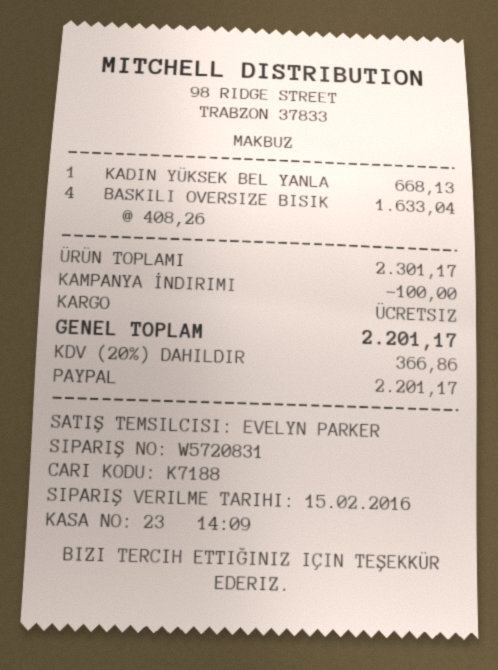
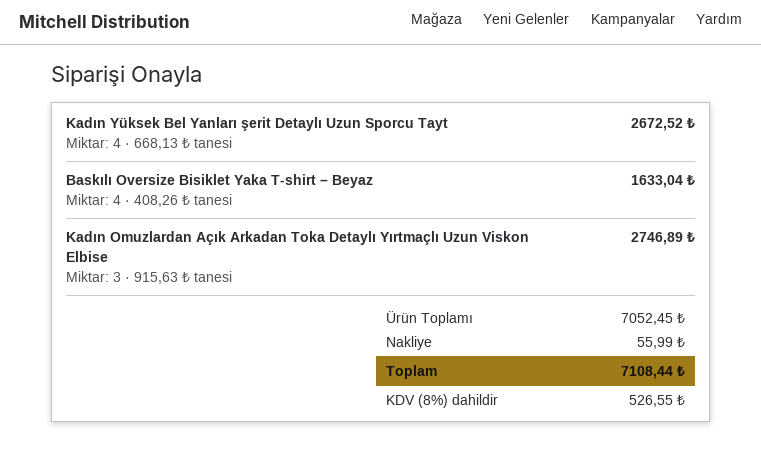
KADIN YÜKSEK BEL YANLA: 1 x 668.13 = 668.13 -> 4 x 668.13 = 2672.52
Kadın Omuzlardan Açık Arkadan Toka Detaylı Yırtmaçlı Uzun Viskon Elbise: none -> 3 x 915.63 = 2746.89
subtotal: 2301.17 -> 7052.45
discount: 100.00 -> none
shipping: 0.00 -> 55.99
tax: 20% = 366.86 -> 8% = 526.55
total: 2201.17 -> 7108.44

